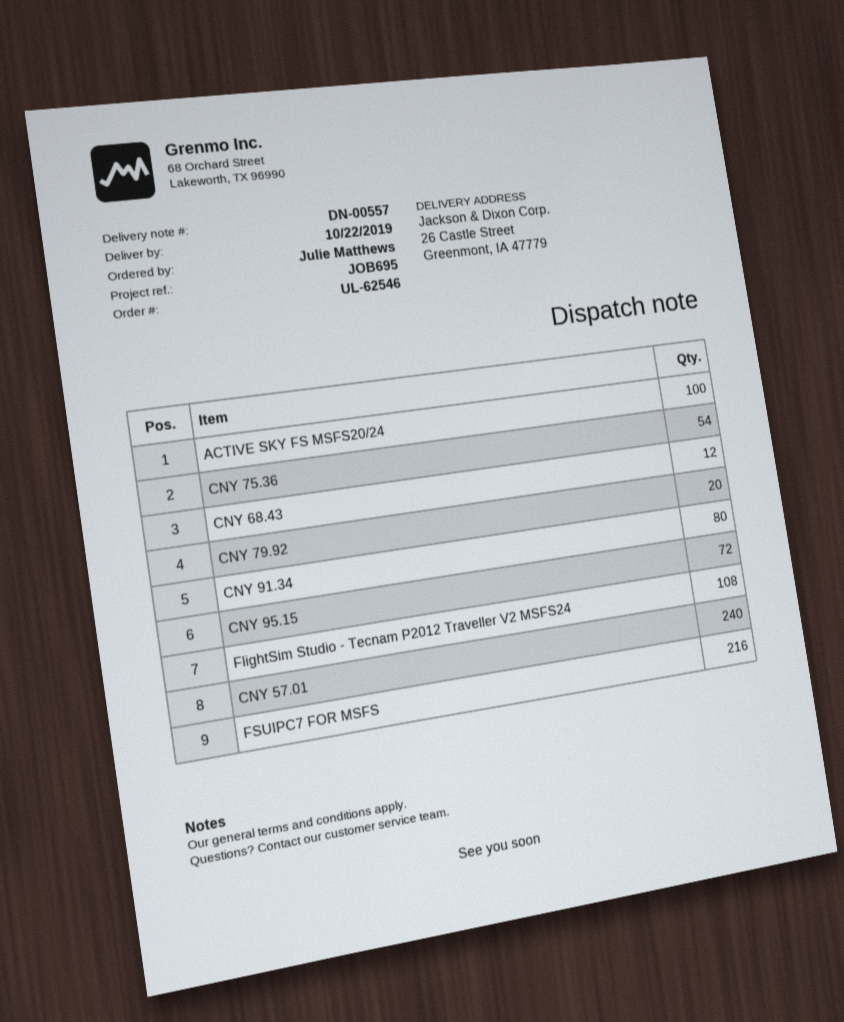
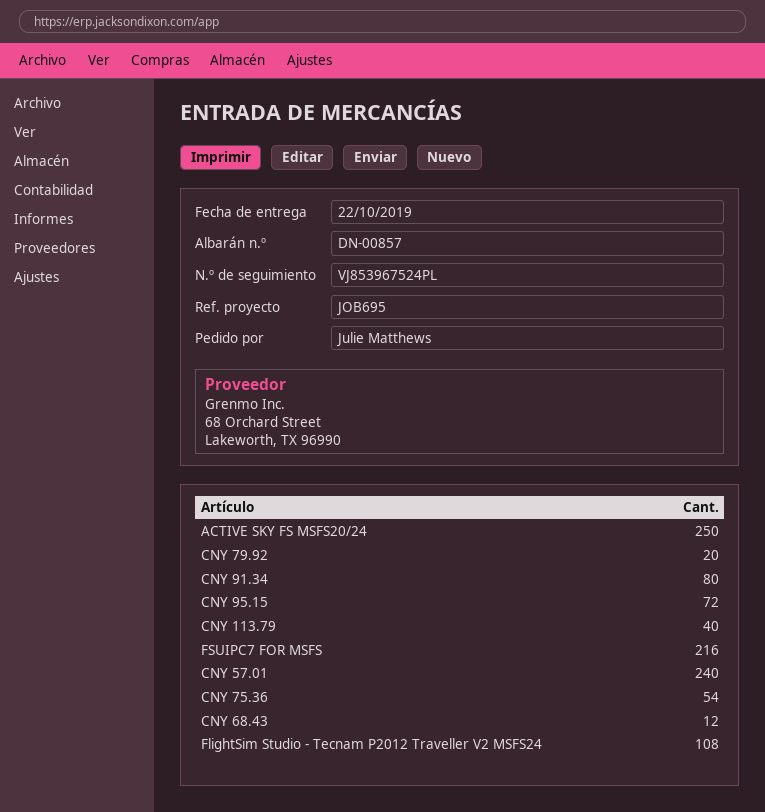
delivery note number: DN-00557 -> DN-00857
ACTIVE SKY FS MSFS20/24: 100 -> 250
CNY 113.79: none -> 40

